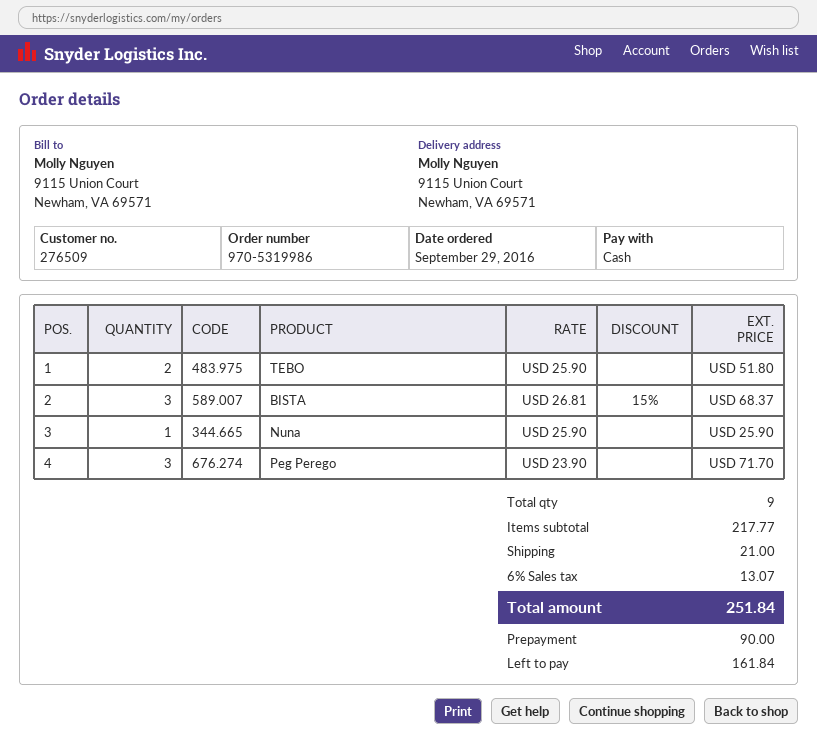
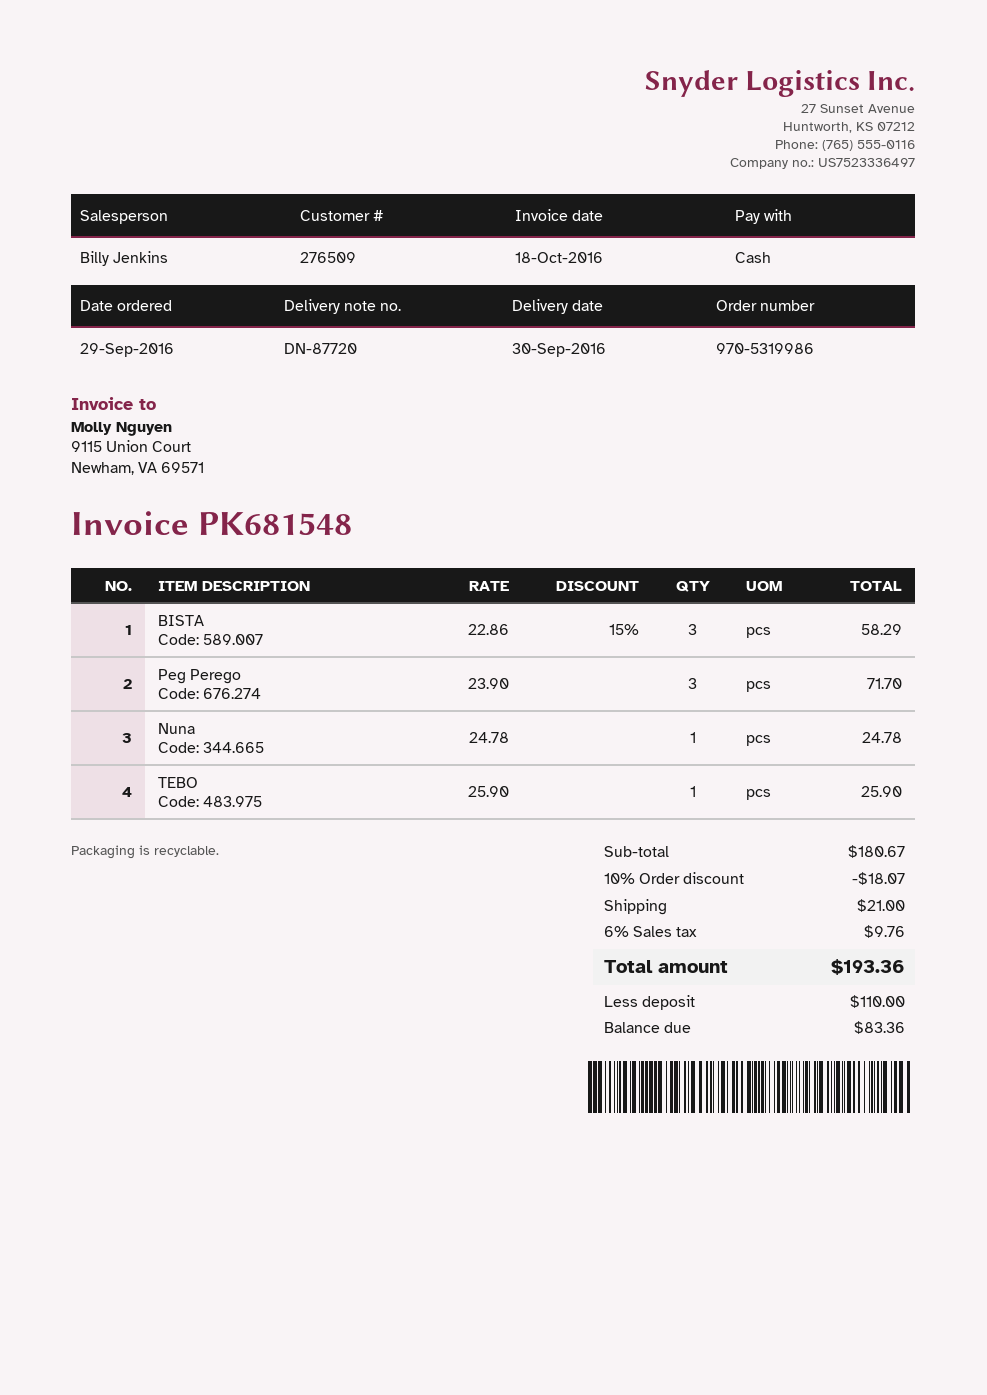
TEBO: 2 x 25.90 = 51.80 -> 1 x 25.90 = 25.90
BISTA: 3 x 26.81 - 15% = 68.37 -> 3 x 22.86 - 15% = 58.29
Nuna: 1 x 25.90 = 25.90 -> 1 x 24.78 = 24.78
subtotal: 217.77 -> 180.67
discount: none -> 10% = 18.07
tax: 6% = 13.07 -> 6% = 9.76
total: 251.84 -> 193.36
deposit: 90.00 -> 110.00
balance: 161.84 -> 83.36

